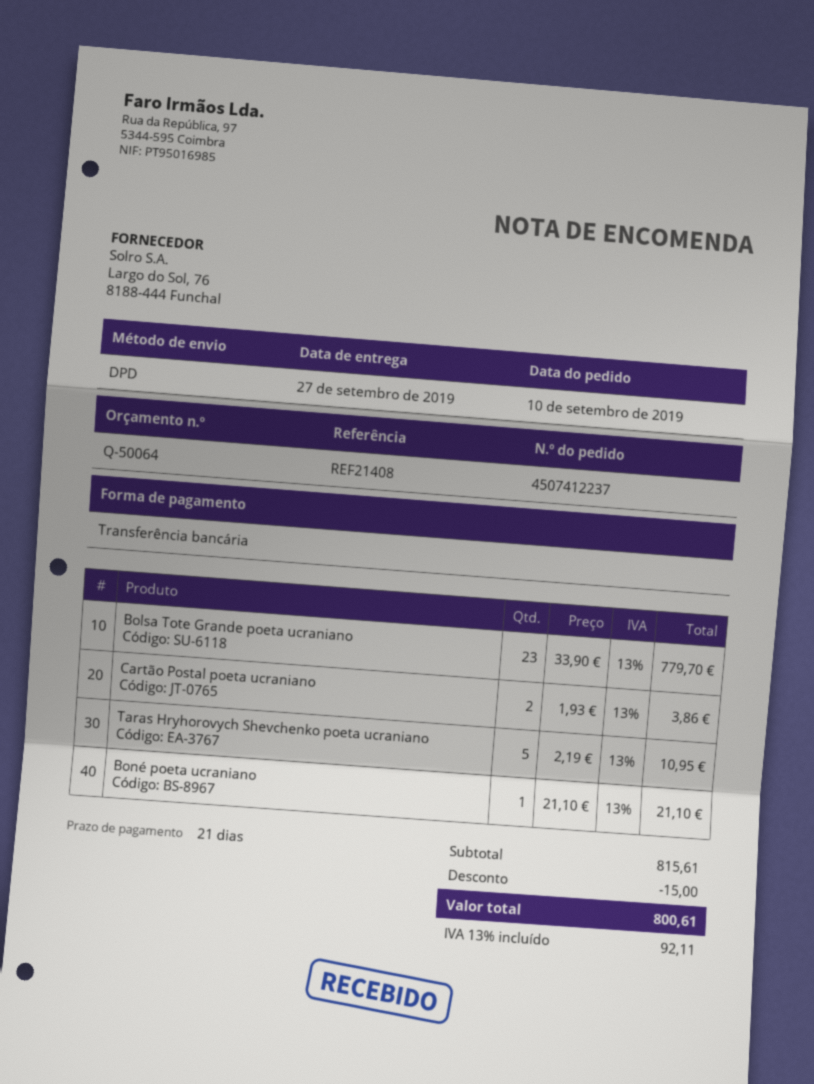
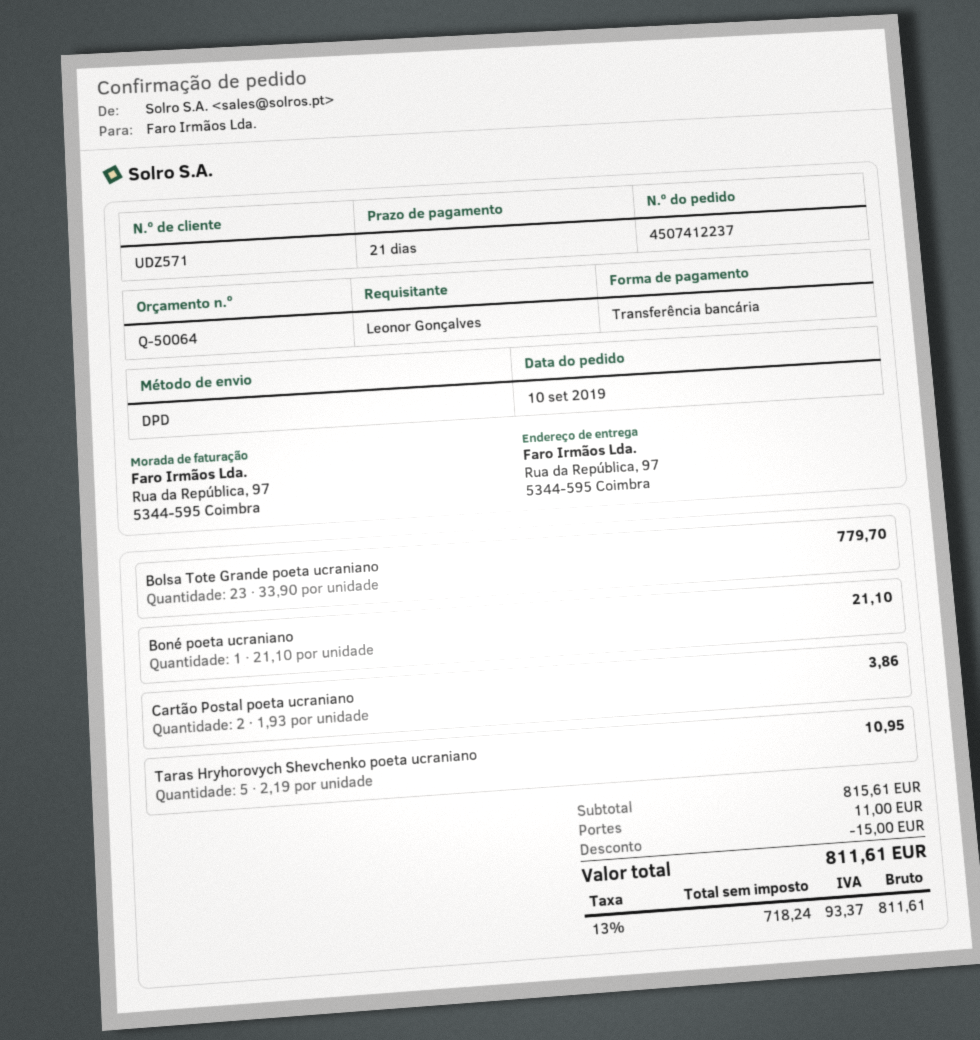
shipping: none -> 11.00
tax: 13% = 92.11 -> 13% = 93.37
total: 800.61 -> 811.61

